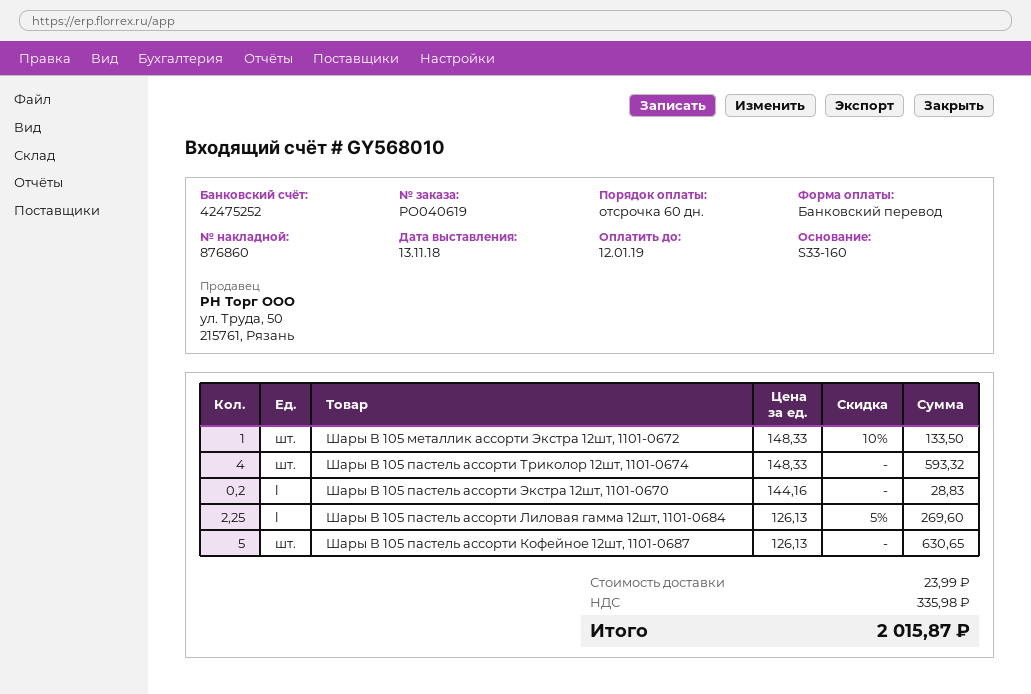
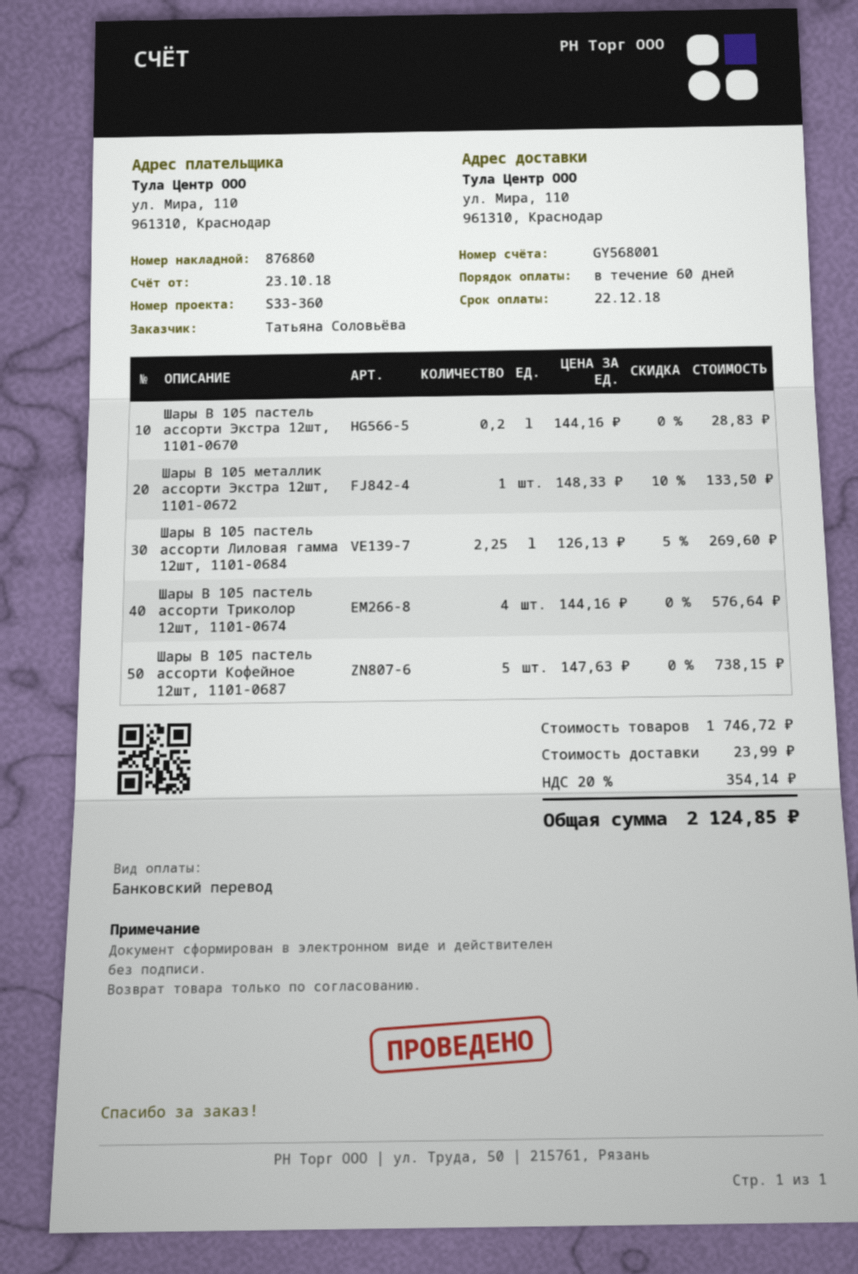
invoice number: GY568010 -> GY568001
invoice date: 2018-11-13 -> 2018-10-23
due date: 2019-01-12 -> 2018-12-22
reference: S33-160 -> S33-360
Шары В 105 пастель ассорти Триколор 12шт, 1101-0674: 4 x 148.33 = 593.32 -> 4 x 144.16 = 576.64
Шары В 105 пастель ассорти Кофейное 12шт, 1101-0687: 5 x 126.13 = 630.65 -> 5 x 147.63 = 738.15
tax: 335.98 -> 354.14
total: 2015.87 -> 2124.85

